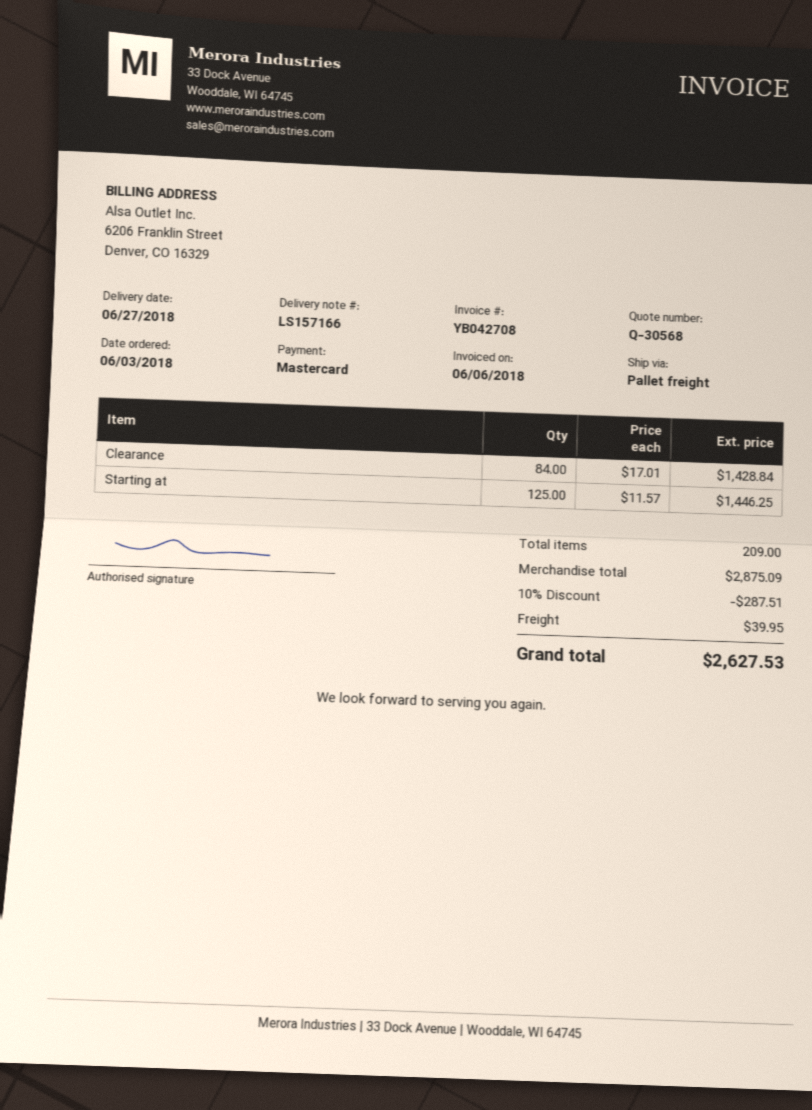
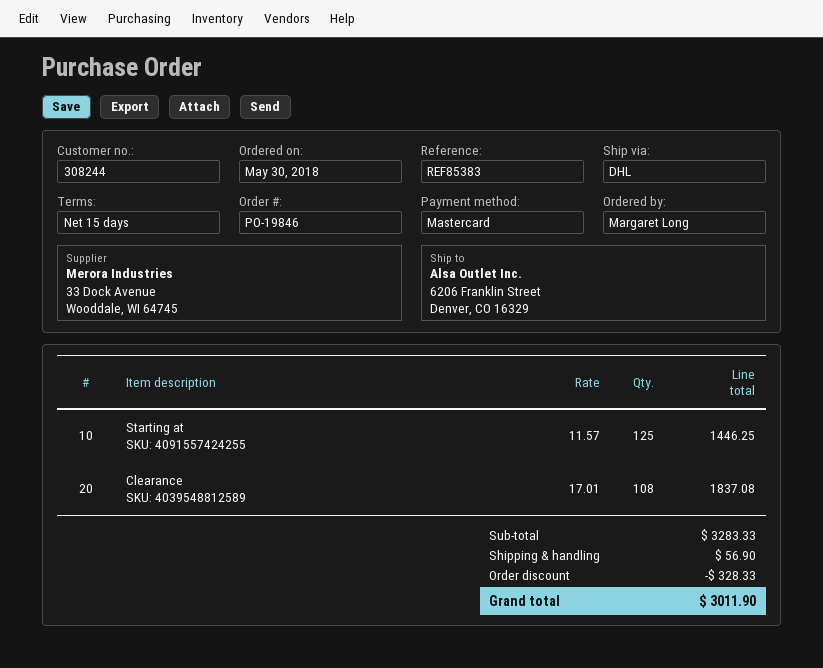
order date: 2018-06-03 -> 2018-05-30
shipping method: pallet freight -> DHL
Clearance: 84 x 17.01 = 1428.84 -> 108 x 17.01 = 1837.08
subtotal: 2875.09 -> 3283.33
discount: 287.51 -> 328.33
shipping: 39.95 -> 56.90
total: 2627.53 -> 3011.90

